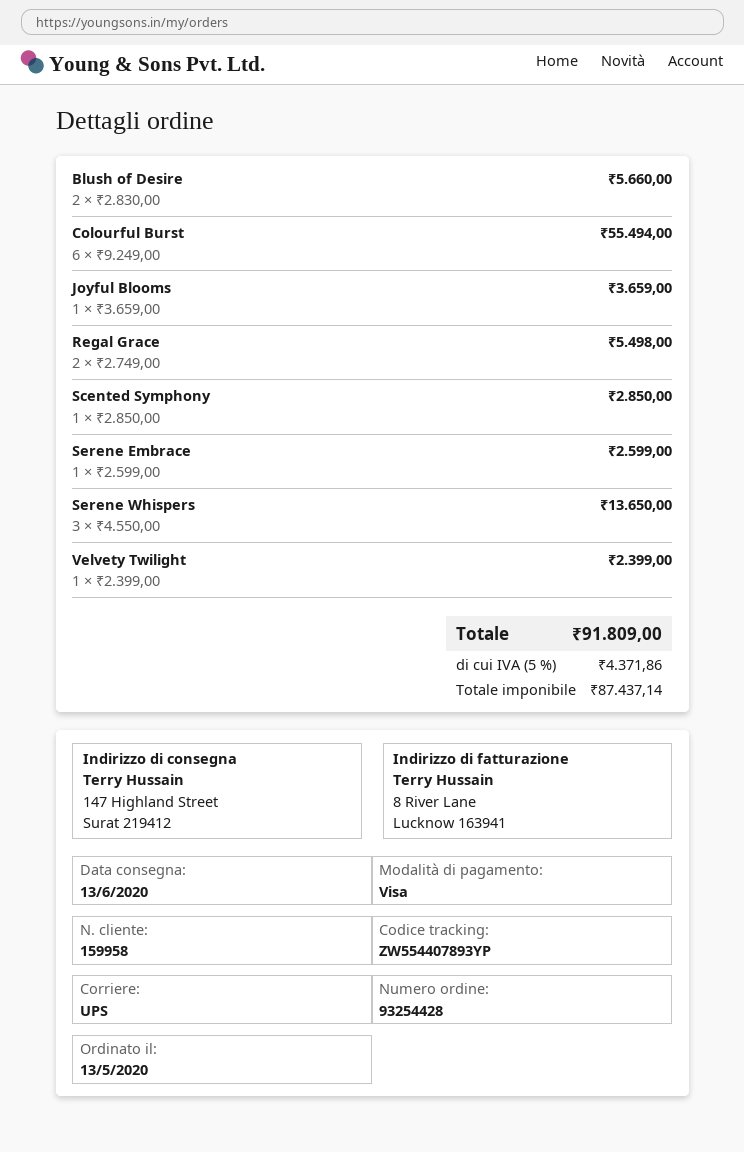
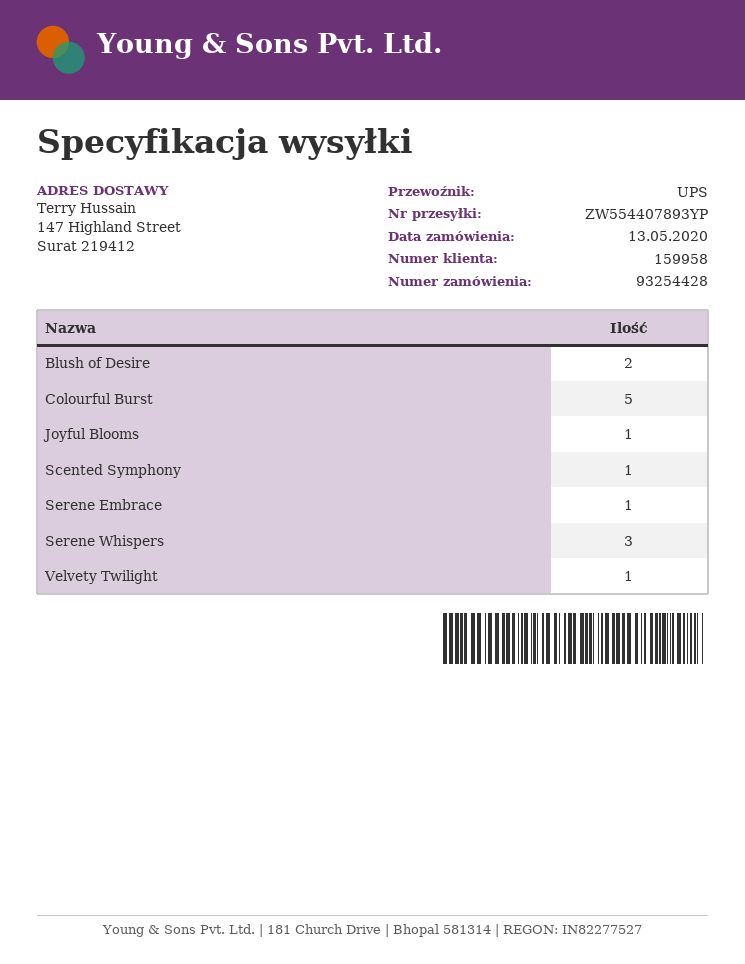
Colourful Burst: 6 -> 5
Regal Grace: 2 -> none

